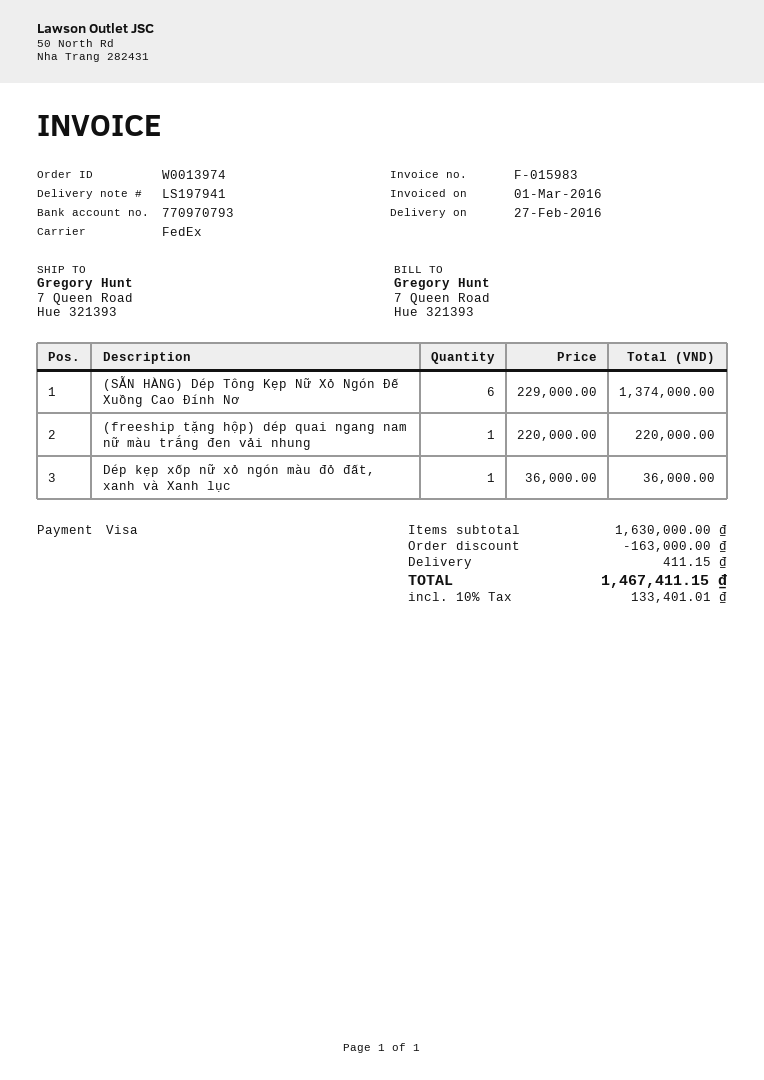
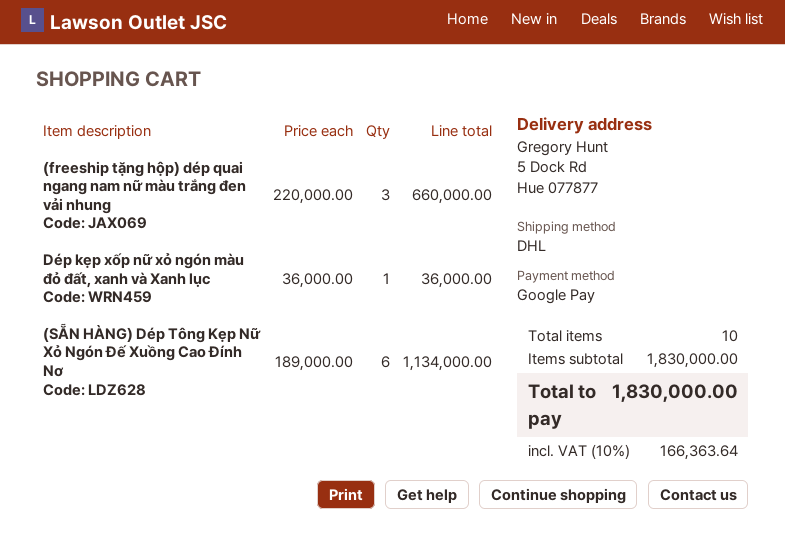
payment method: Visa -> Google Pay
shipping method: FedEx -> DHL
ship to: 7 Queen Road, Hue 321393 -> 5 Dock Rd, Hue 077877
(SẴN HÀNG) Dép Tông Kẹp Nữ Xỏ Ngón Đế Xuồng Cao Đính Nơ: 6 x 229000.00 = 1374000.00 -> 6 x 189000.00 = 1134000.00
(freeship tặng hộp) dép quai ngang nam nữ màu trắng đen vải nhung: 1 x 220000.00 = 220000.00 -> 3 x 220000.00 = 660000.00
subtotal: 1630000.00 -> 1830000.00
discount: 163000.00 -> none
shipping: 411.15 -> none
tax: 10% = 133401.01 -> 10% = 166363.64
total: 1467411.15 -> 1830000.00

